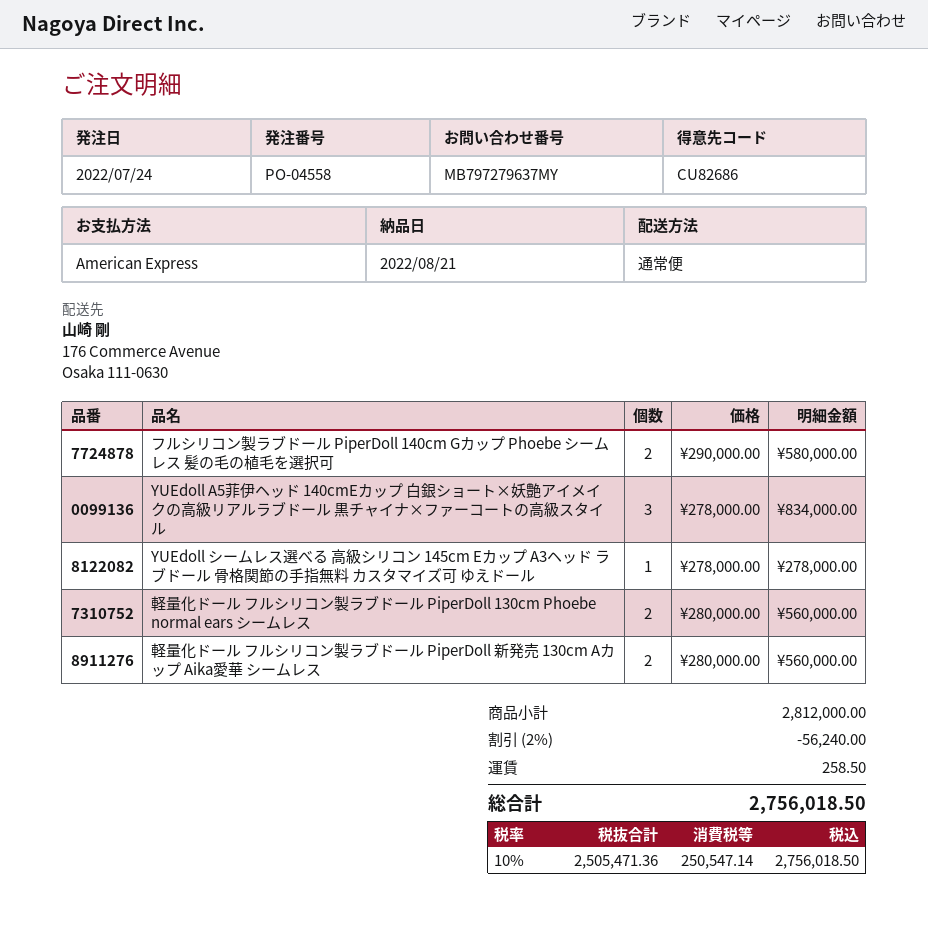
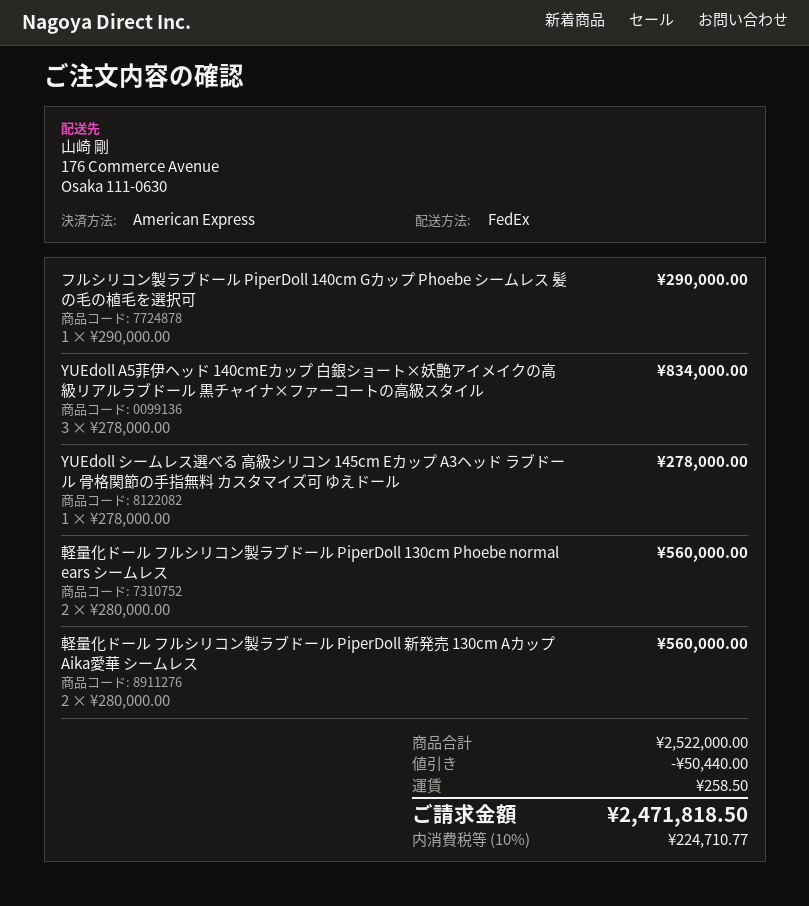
shipping method: standard -> FedEx
フルシリコン製ラブドール PiperDoll 140cm Gカップ Phoebe シームレス 髪の毛の植毛を選択可: 2 x 290000.00 = 580000.00 -> 1 x 290000.00 = 290000.00
subtotal: 2812000.00 -> 2522000.00
discount: 56240.00 -> 50440.00
tax: 10% = 250547.14 -> 10% = 224710.77
total: 2756018.50 -> 2471818.50

